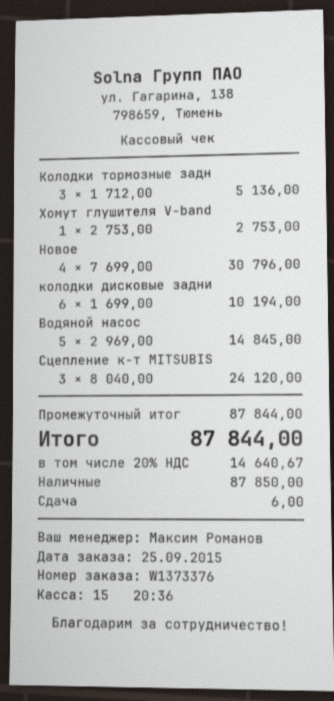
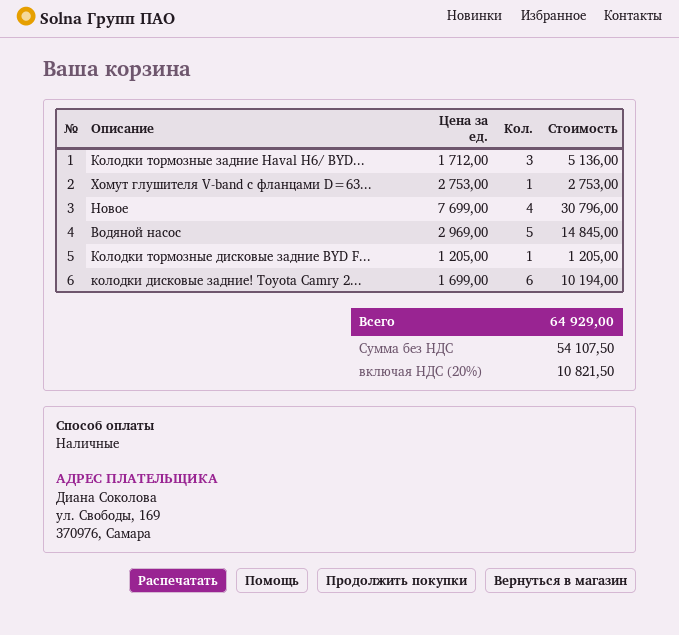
Сцепление к-т MITSUBIS: 3 x 8040.00 = 24120.00 -> none
Колодки тормозные дисковые задние BYD F...: none -> 1 x 1205.00 = 1205.00
tax: 20% = 14640.67 -> 20% = 10821.50
total: 87844.00 -> 64929.00

